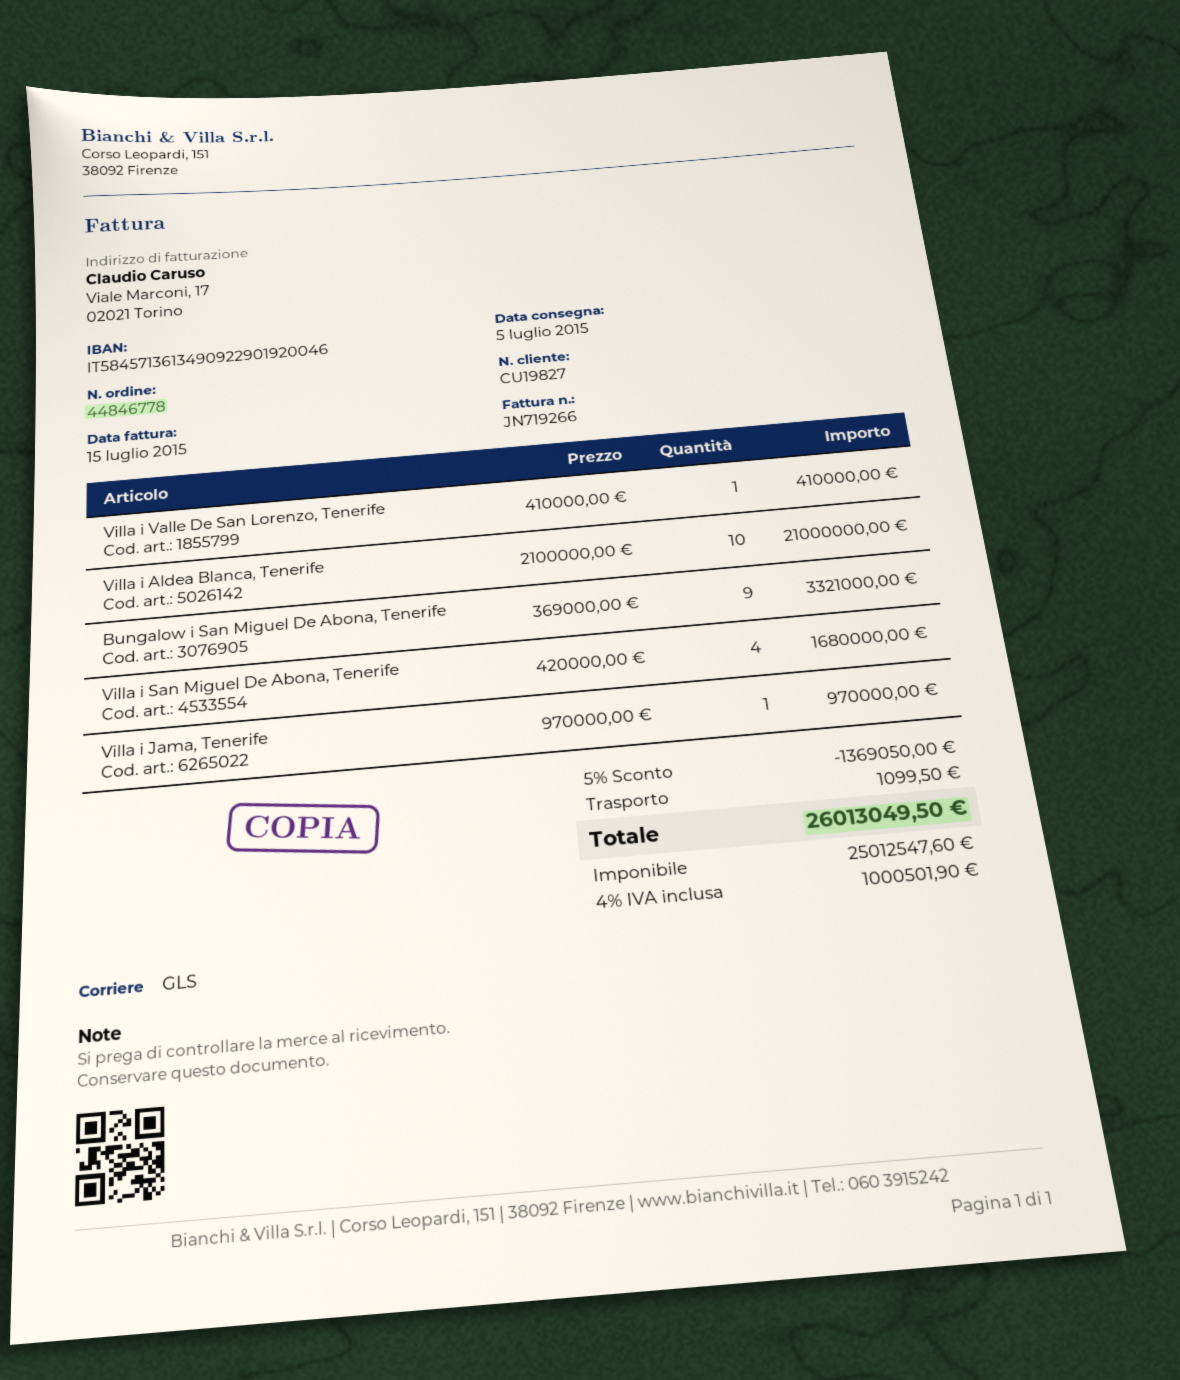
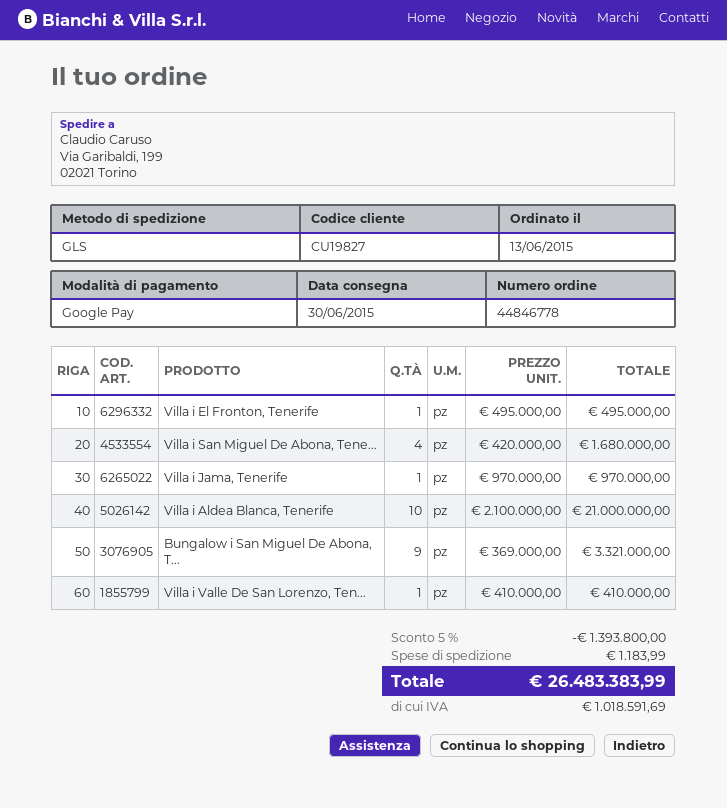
delivery date: 2015-07-05 -> 2015-06-30
Villa i El Fronton, Tenerife: none -> 1 x 495000.00 = 495000.00
discount: 5% = 1369050.00 -> 5% = 1393800.00
shipping: 1099.50 -> 1183.99
tax: 1000501.90 -> 1018591.69
total: 26013049.50 -> 26483383.99

